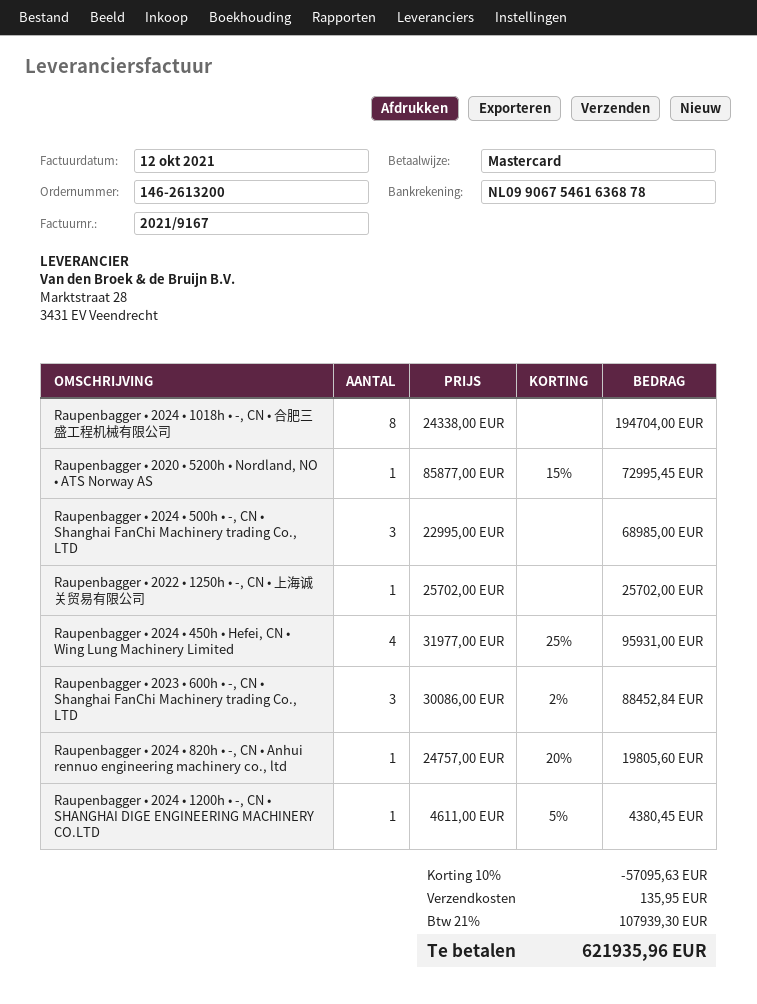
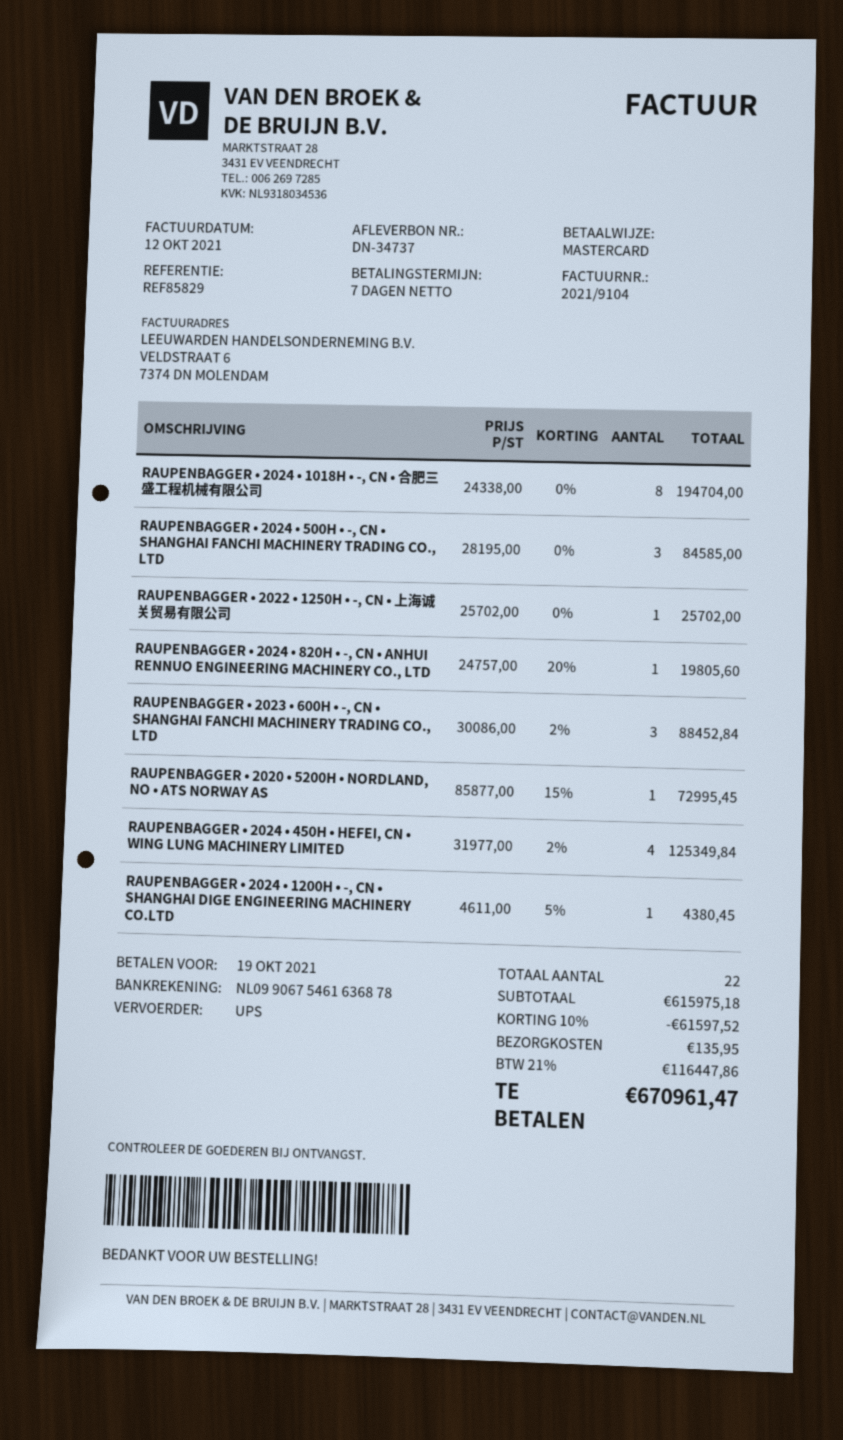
invoice number: 2021/9167 -> 2021/9104
Raupenbagger • 2024 • 500h • -, CN • Shanghai FanChi Machinery trading Co., LTD: 3 x 22995.00 = 68985.00 -> 3 x 28195.00 = 84585.00
Raupenbagger • 2024 • 450h • Hefei, CN • Wing Lung Machinery Limited: 4 x 31977.00 - 25% = 95931.00 -> 4 x 31977.00 - 2% = 125349.84
discount: 10% = 57095.63 -> 10% = 61597.52
tax: 21% = 107939.30 -> 21% = 116447.86
total: 621935.96 -> 670961.47

